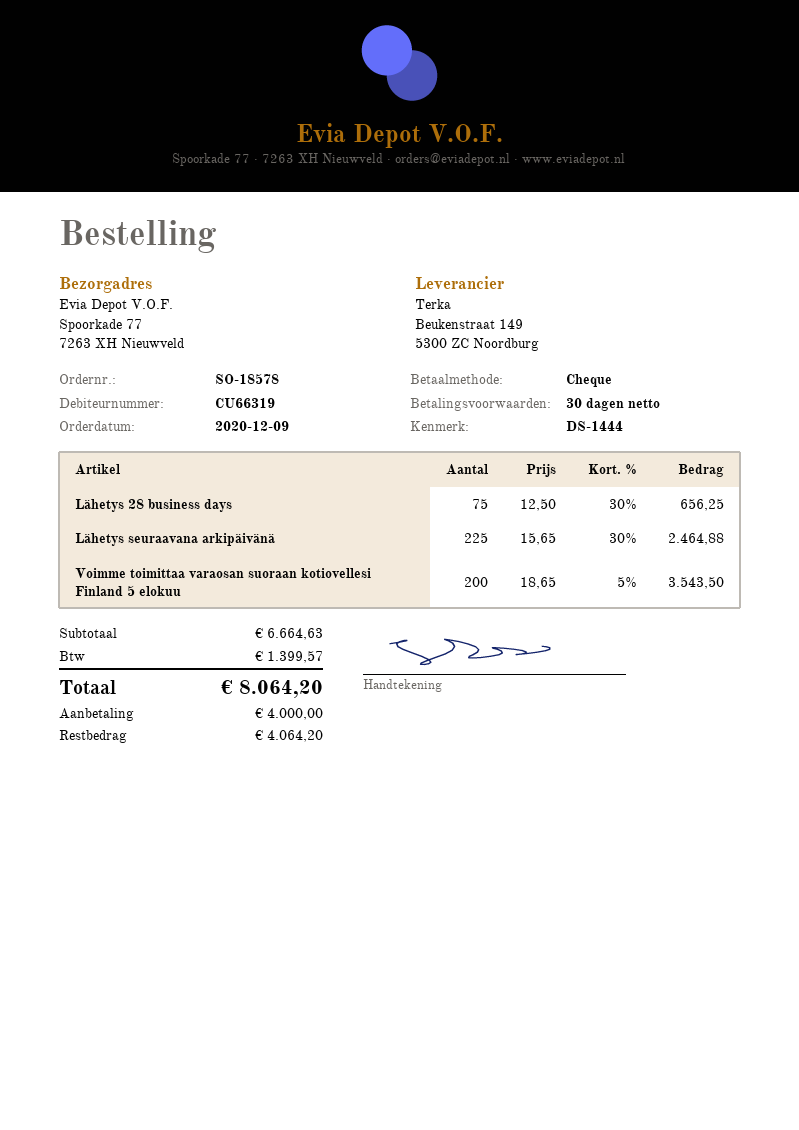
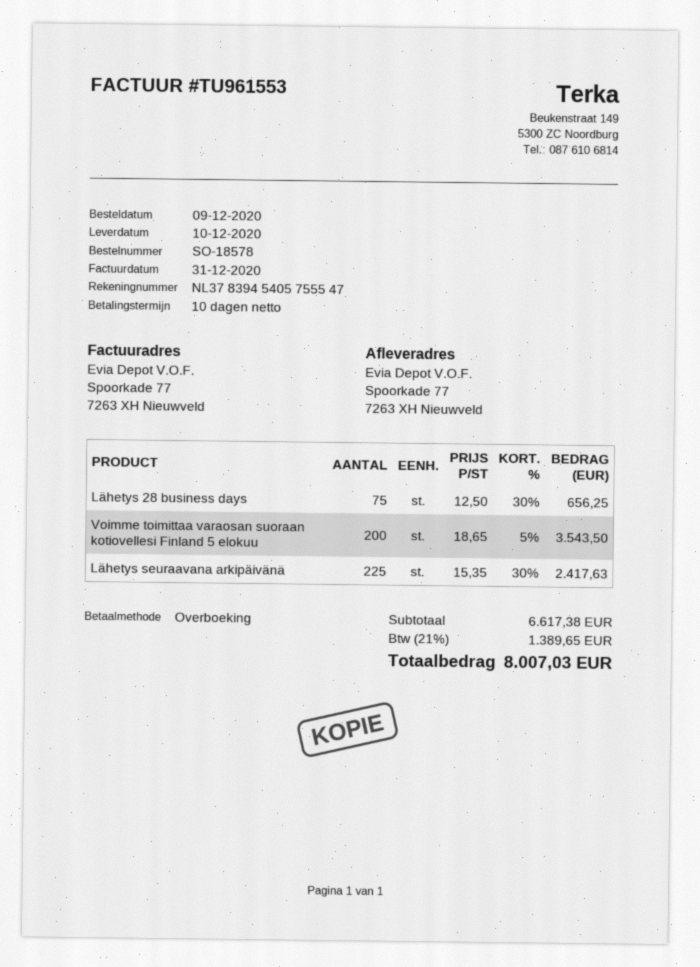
payment terms: 30 days -> 10 days
payment method: cheque -> bank transfer
Lähetys seuraavana arkipäivänä: 225 x 15.65 - 30% = 2464.88 -> 225 x 15.35 - 30% = 2417.63
subtotal: 6664.63 -> 6617.38
tax: 1399.57 -> 1389.65
total: 8064.20 -> 8007.03

